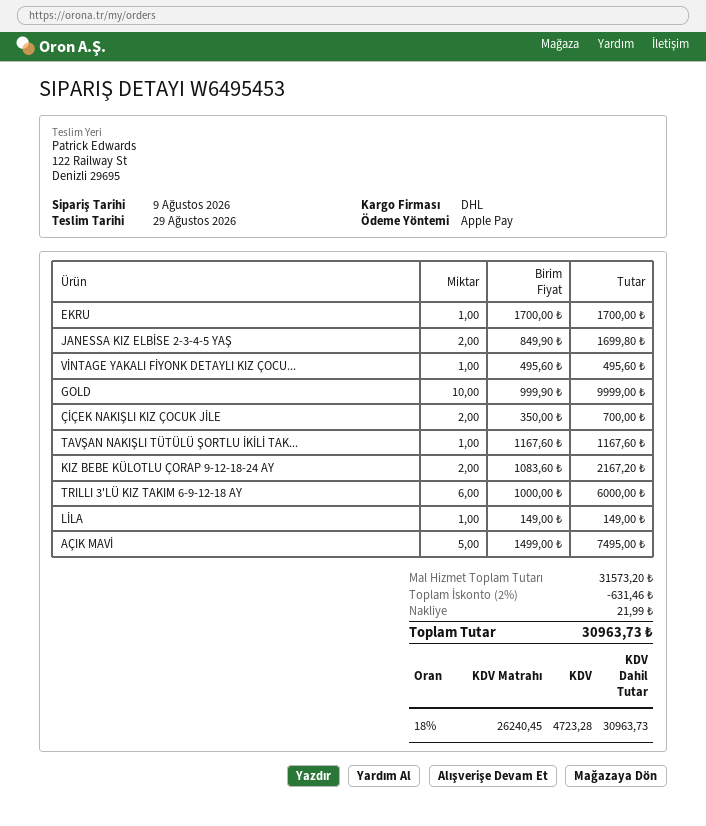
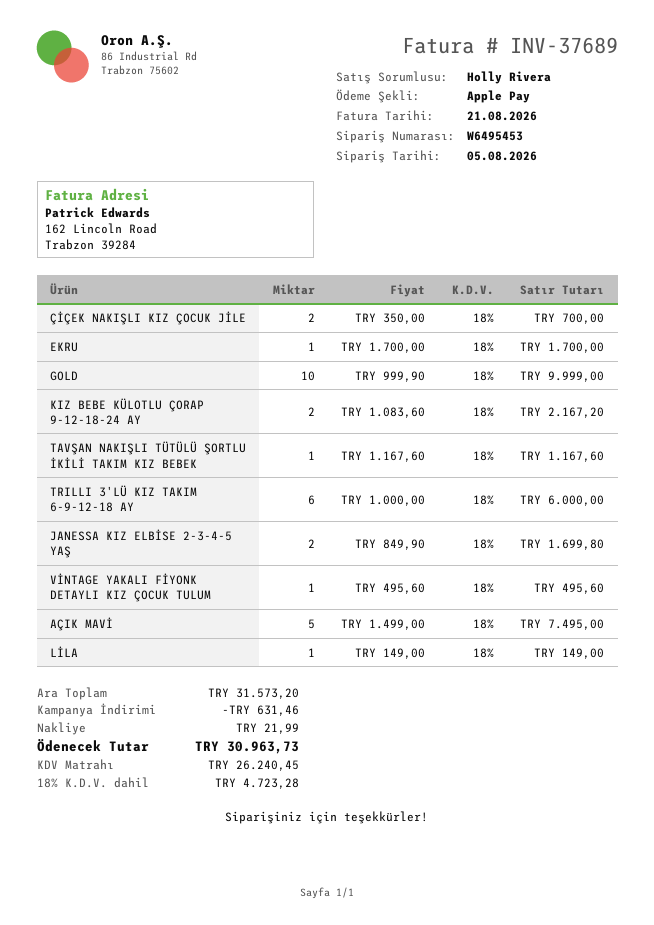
order date: 2026-08-09 -> 2026-08-05

